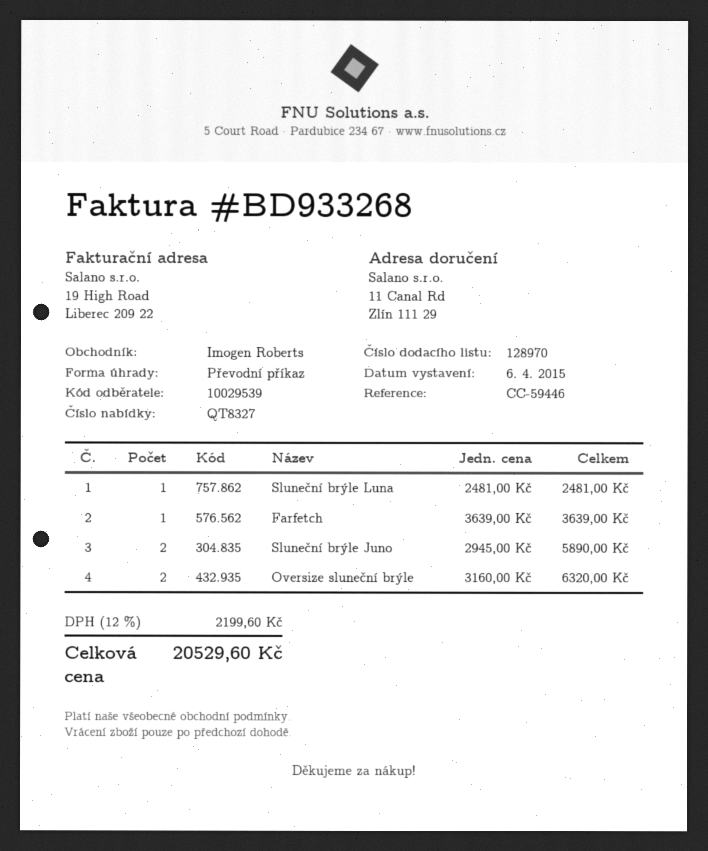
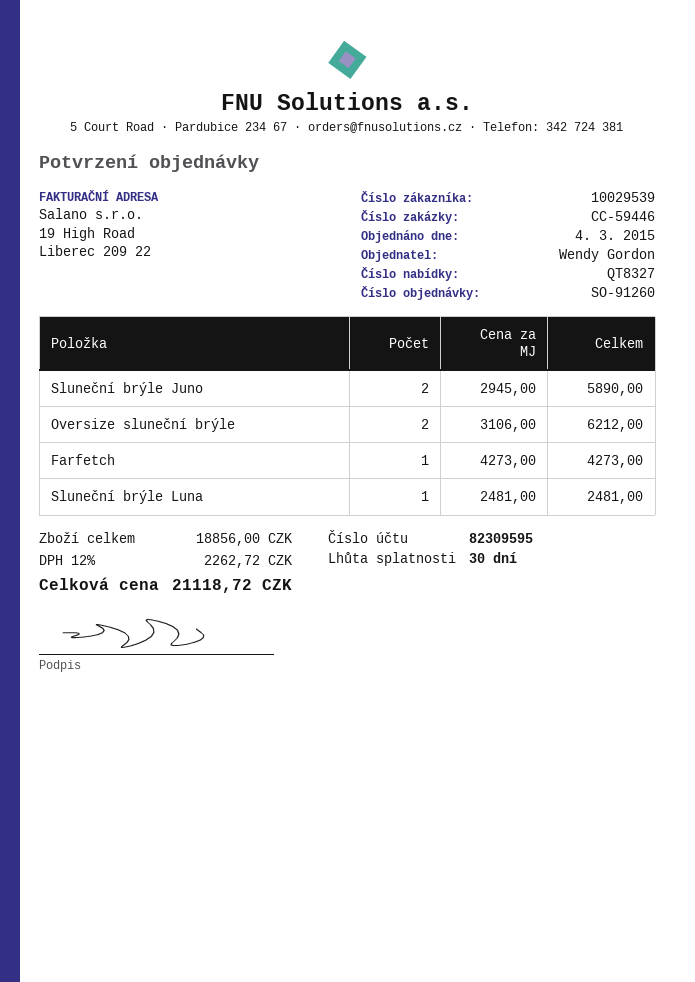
Farfetch: 1 x 3639.00 = 3639.00 -> 1 x 4273.00 = 4273.00
Oversize sluneční brýle: 2 x 3160.00 = 6320.00 -> 2 x 3106.00 = 6212.00
tax: 12% = 2199.60 -> 12% = 2262.72
total: 20529.60 -> 21118.72

